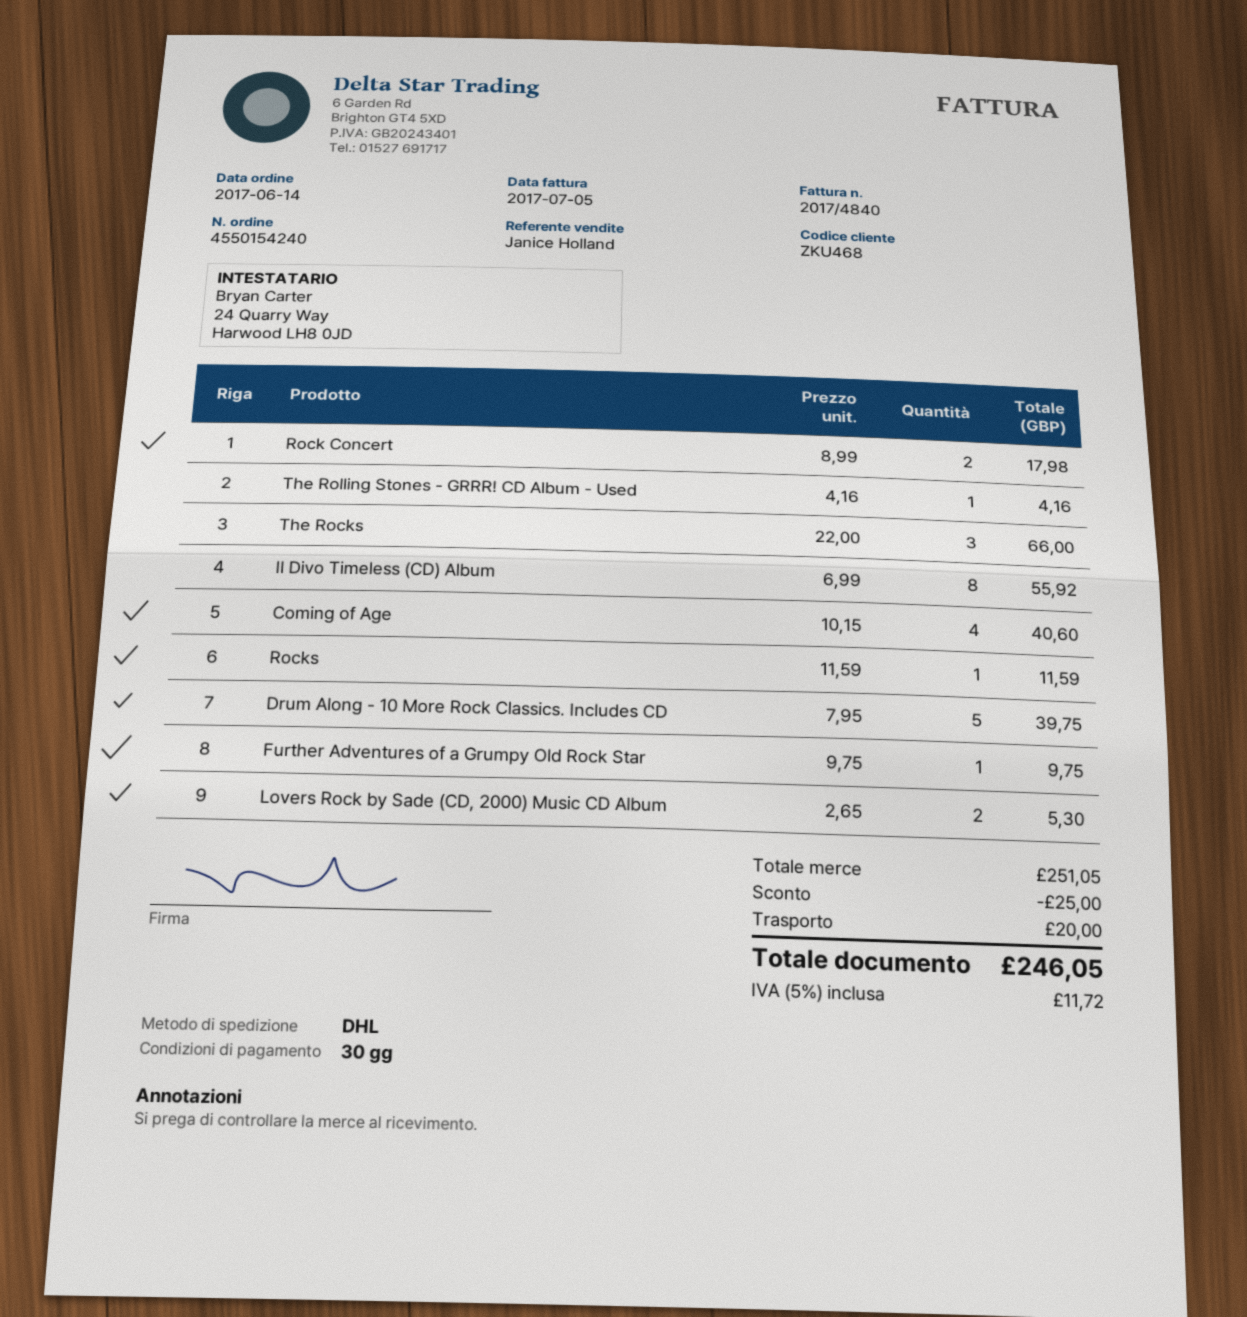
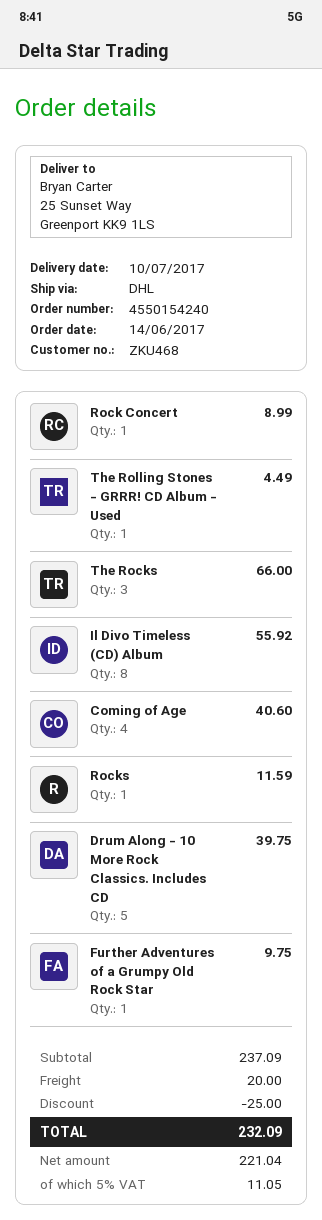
Rock Concert: 2 for 17.98 -> 1 for 8.99
The Rolling Stones - GRRR! CD Album - Used: 1 for 4.16 -> 1 for 4.49
Lovers Rock by Sade (CD, 2000) Music CD Album: 2 for 5.30 -> none
subtotal: 251.05 -> 237.09
tax: 5% = 11.72 -> 5% = 11.05
total: 246.05 -> 232.09

